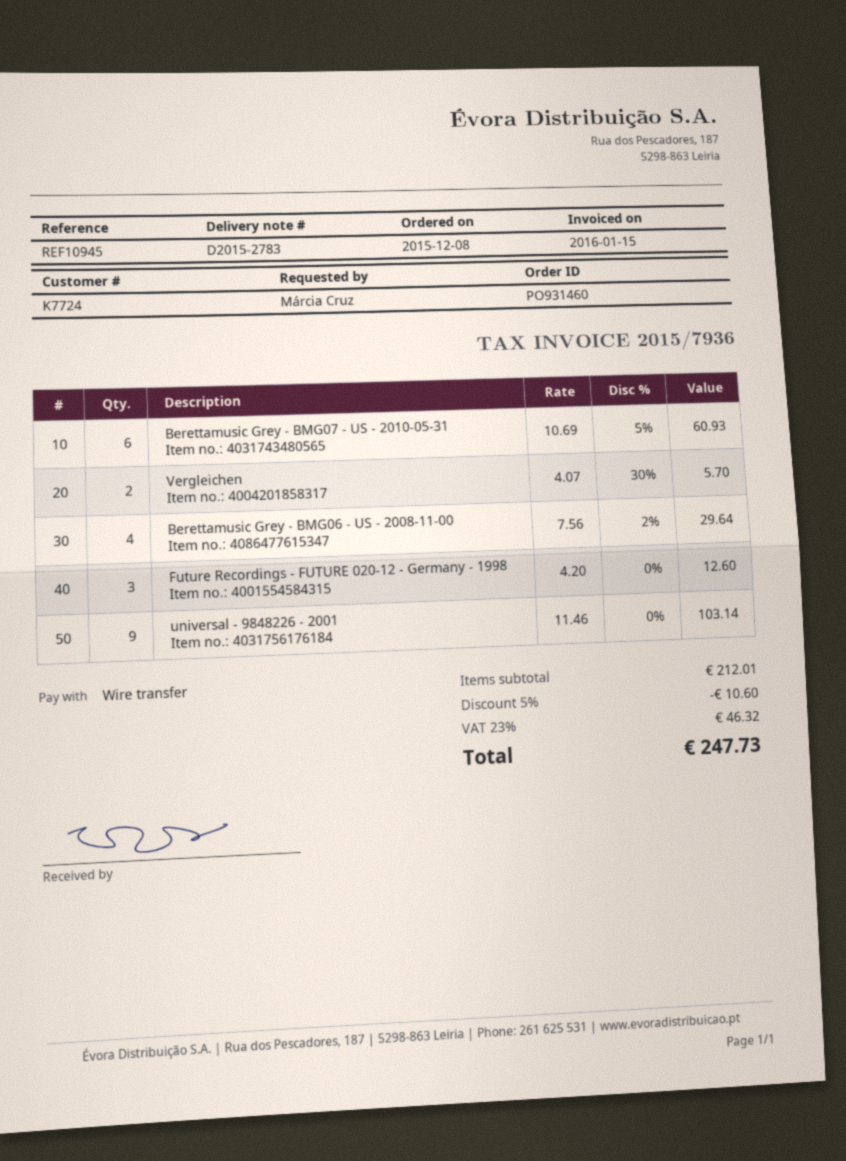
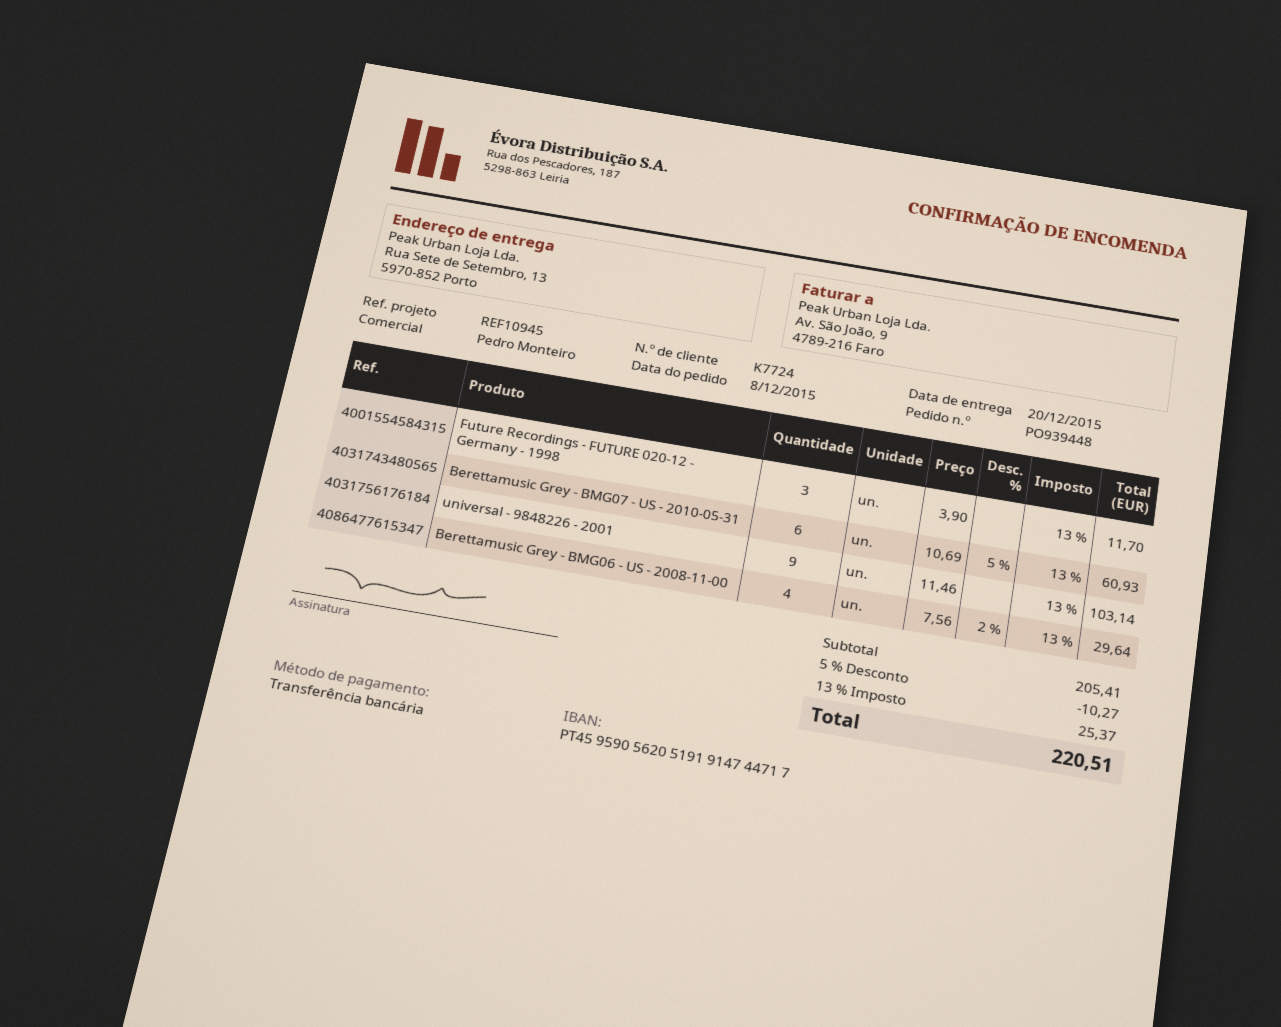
order number: PO931460 -> PO939448
Vergleichen: 2 x 4.07 - 30% = 5.70 -> none
Future Recordings - FUTURE 020-12 - Germany - 1998: 3 x 4.20 = 12.60 -> 3 x 3.90 = 11.70
subtotal: 212.01 -> 205.41
discount: 5% = 10.60 -> 5% = 10.27
tax: 23% = 46.32 -> 13% = 25.37
total: 247.73 -> 220.51

